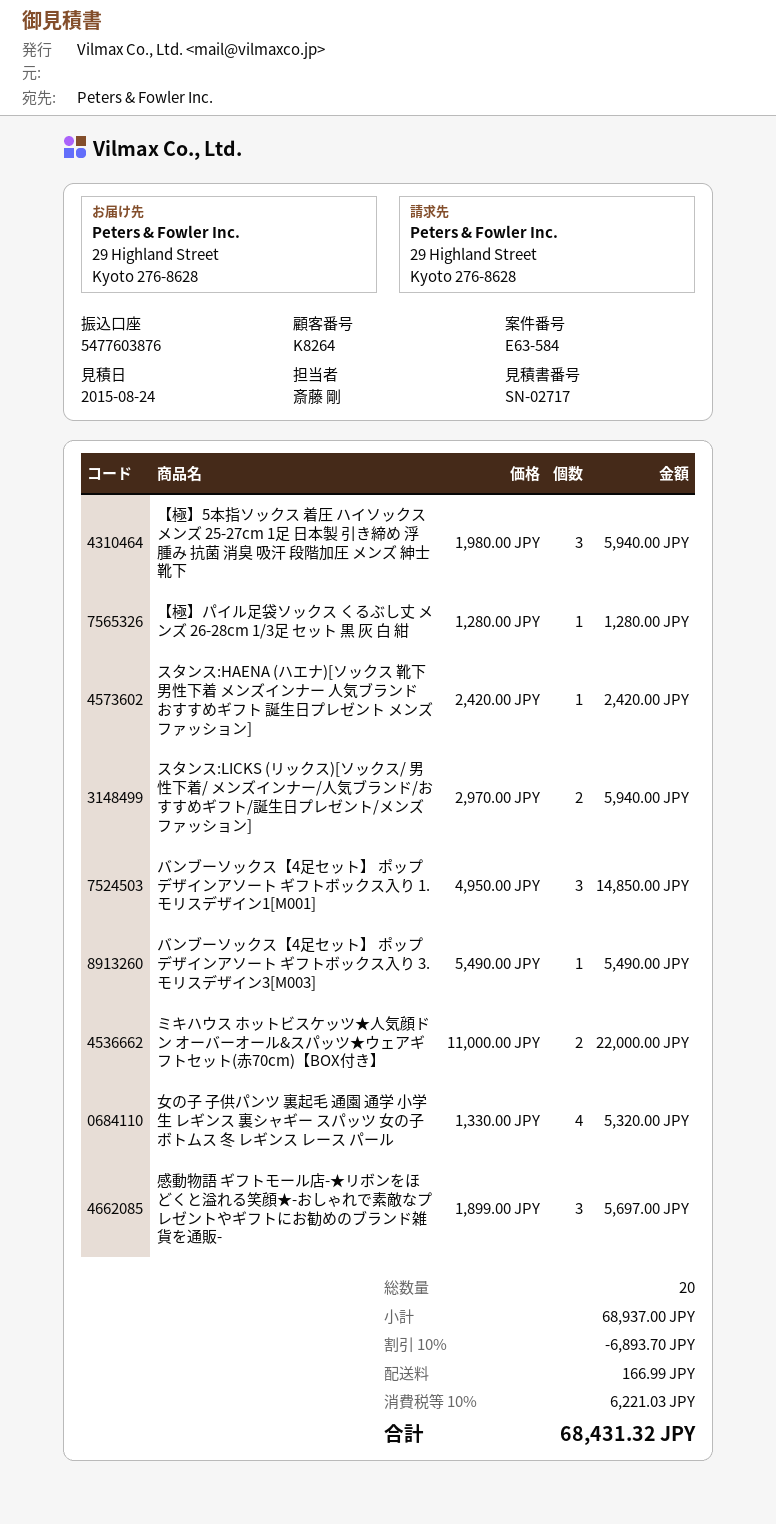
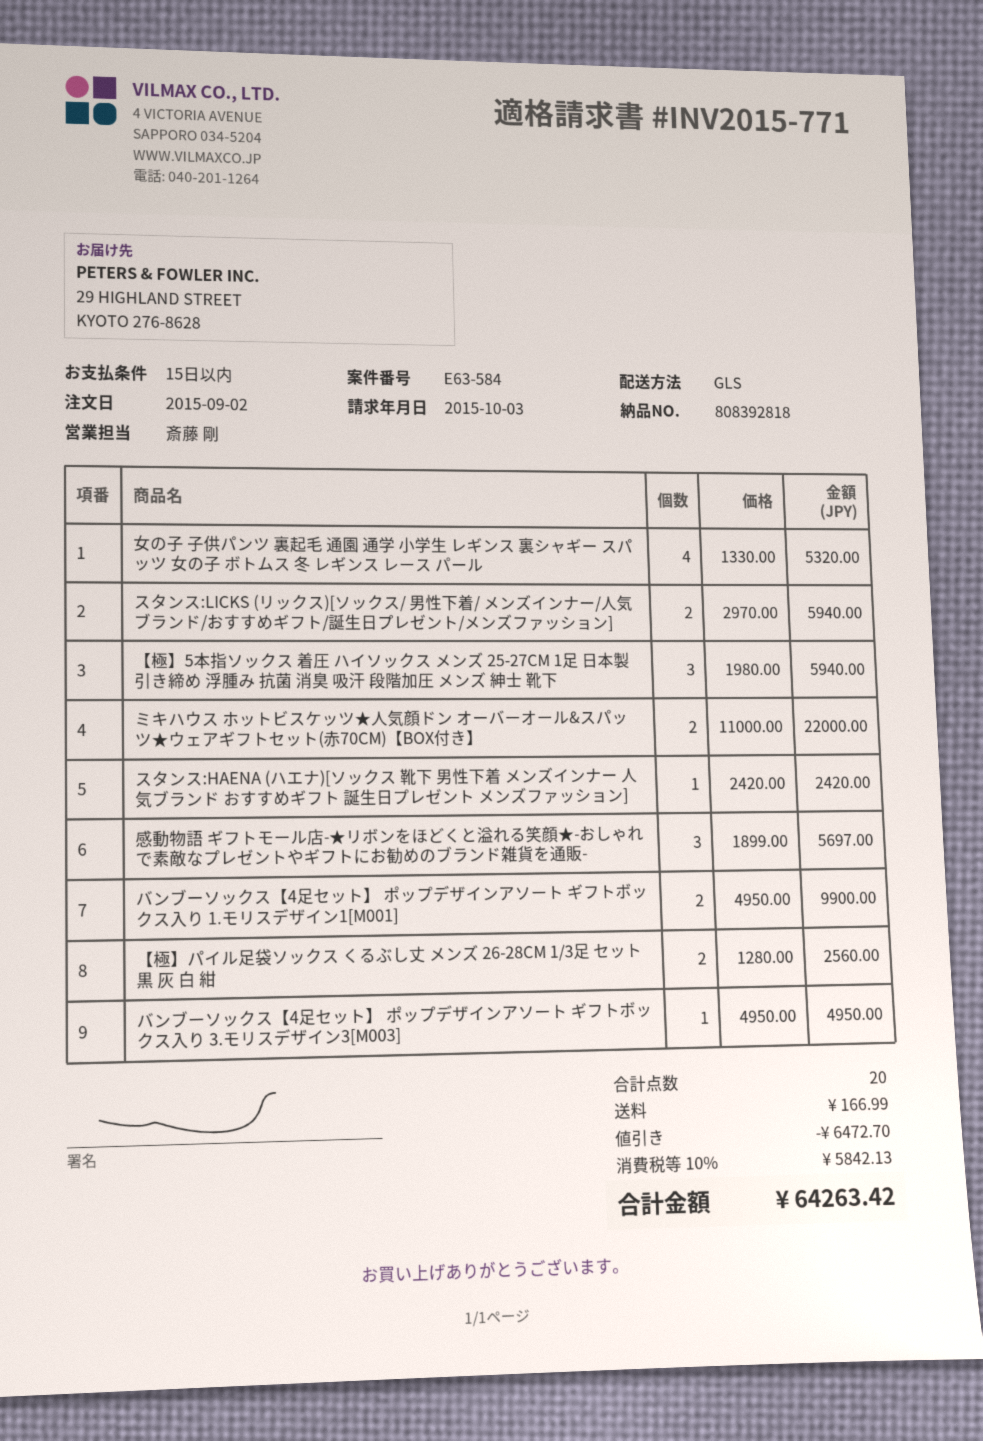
【極】パイル足袋ソックス くるぶし丈 メンズ 26-28cm 1/3足 セット 黒 灰 白 紺: 1 x 1280.00 = 1280.00 -> 2 x 1280.00 = 2560.00
バンブーソックス【4足セット】 ポップデザインアソート ギフトボックス入り 1.モリスデザイン1[M001]: 3 x 4950.00 = 14850.00 -> 2 x 4950.00 = 9900.00
バンブーソックス【4足セット】 ポップデザインアソート ギフトボックス入り 3.モリスデザイン3[M003]: 1 x 5490.00 = 5490.00 -> 1 x 4950.00 = 4950.00
discount: 6893.70 -> 6472.70
tax: 10% = 6221.03 -> 10% = 5842.13
total: 68431.32 -> 64263.42

